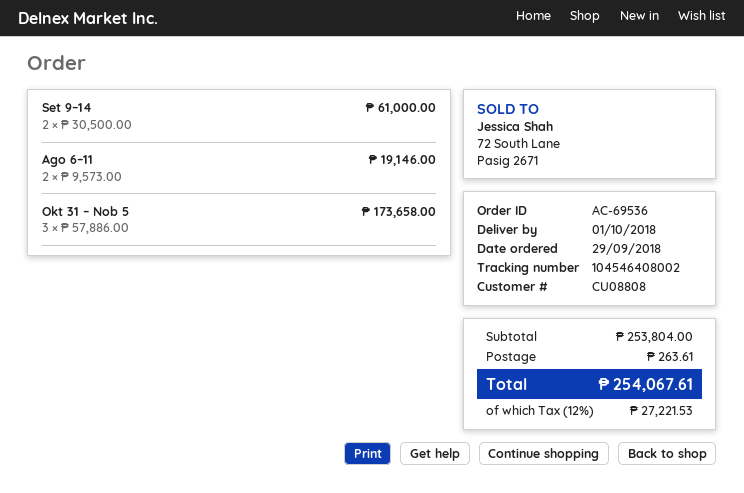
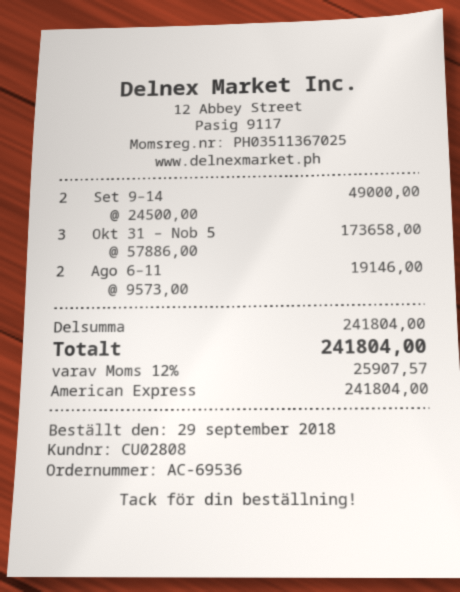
customer number: CU08808 -> CU02808
Set 9–14: 2 x 30500.00 = 61000.00 -> 2 x 24500.00 = 49000.00
subtotal: 253804.00 -> 241804.00
shipping: 263.61 -> none
tax: 12% = 27221.53 -> 12% = 25907.57
total: 254067.61 -> 241804.00

